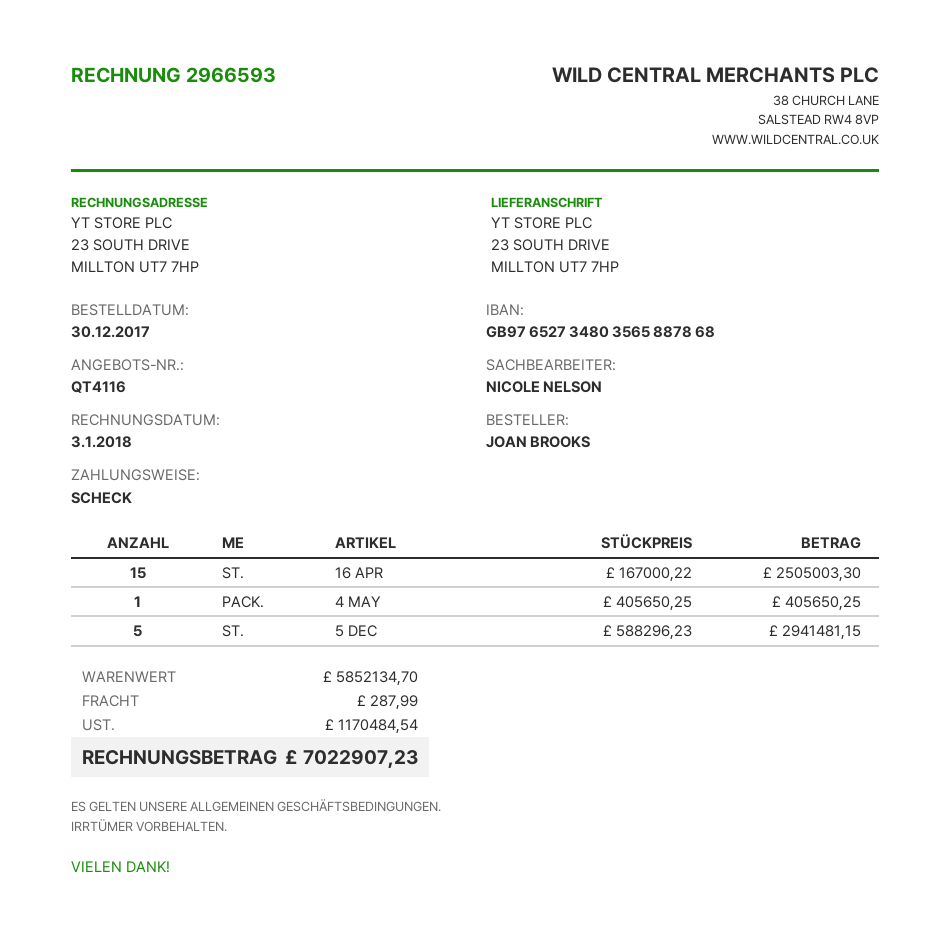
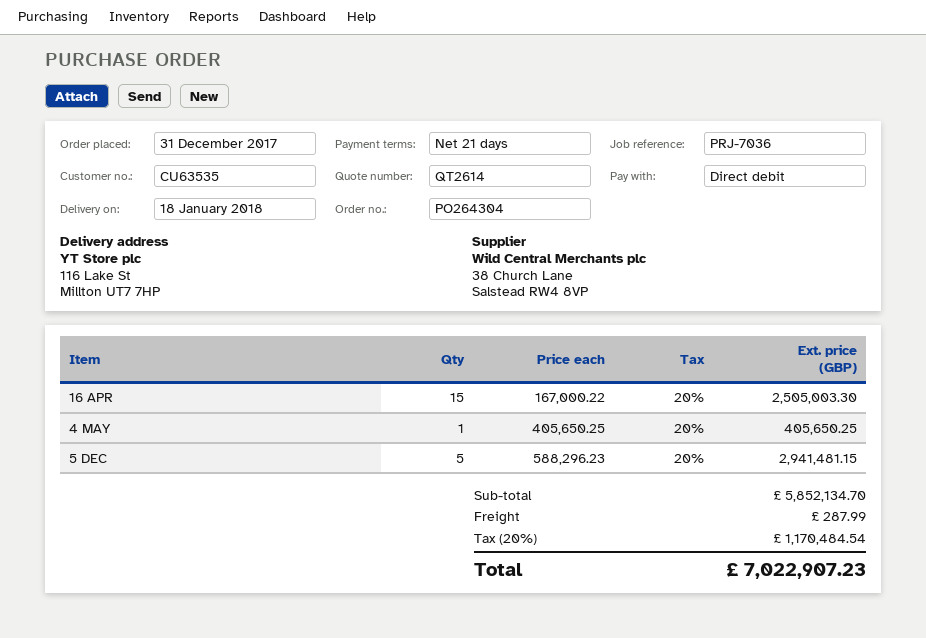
quote number: QT4116 -> QT2614
order date: 2017-12-30 -> 2017-12-31
payment method: cheque -> direct debit
ship to: 23 SOUTH DRIVE, MILLTON UT7 7HP -> 116 Lake St, Millton UT7 7HP

